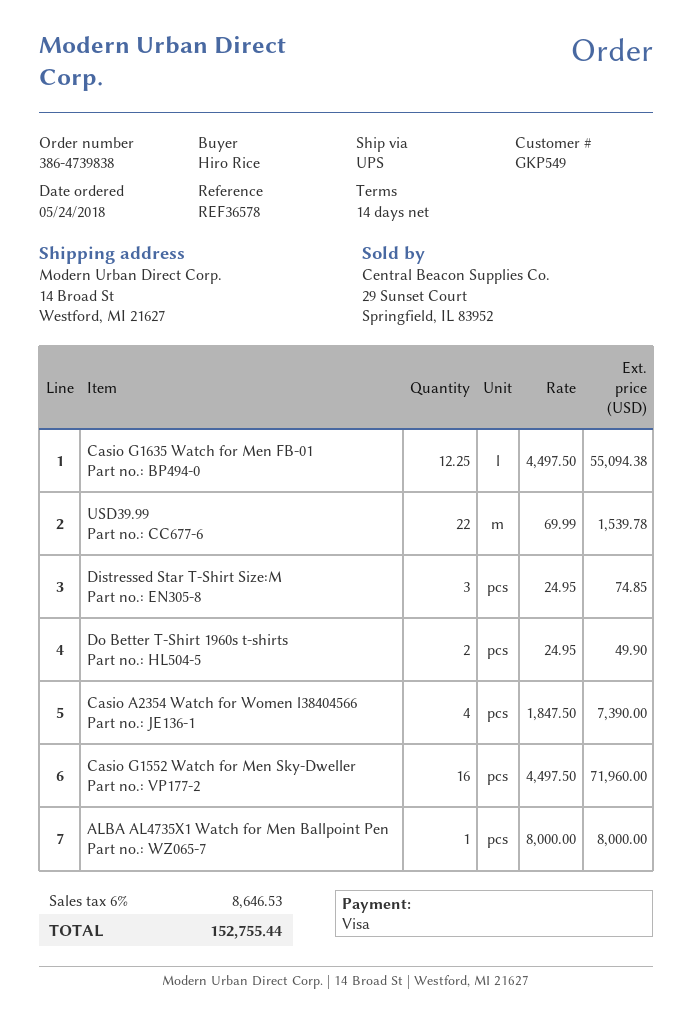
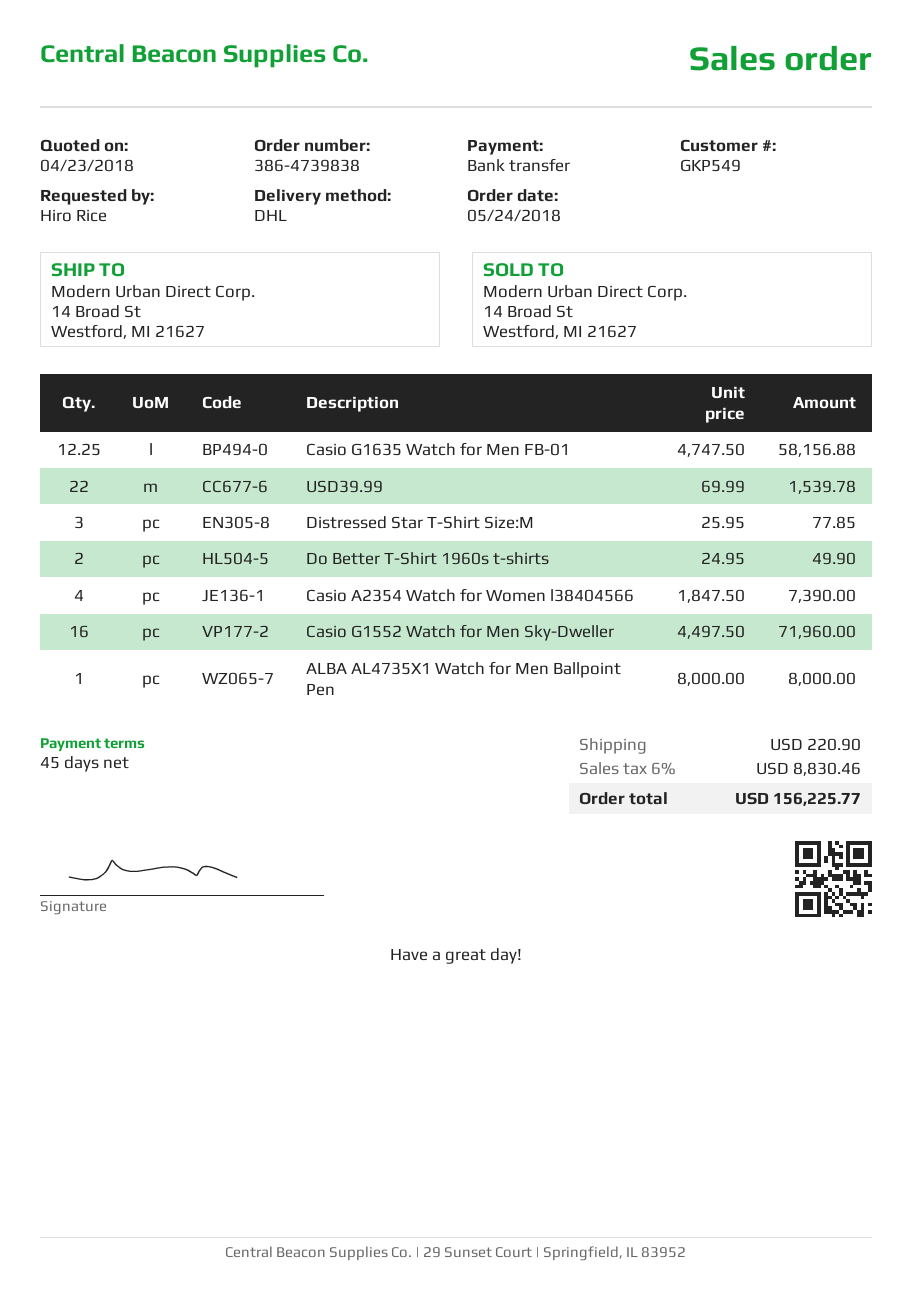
payment terms: 14 days -> 45 days
payment method: Visa -> bank transfer
shipping method: UPS -> DHL
Casio G1635 Watch for Men FB-01: 12.25 x 4497.50 = 55094.38 -> 12.25 x 4747.50 = 58156.88
Distressed Star T-Shirt Size:M: 3 x 24.95 = 74.85 -> 3 x 25.95 = 77.85
shipping: none -> 220.90
tax: 6% = 8646.53 -> 6% = 8830.46
total: 152755.44 -> 156225.77

